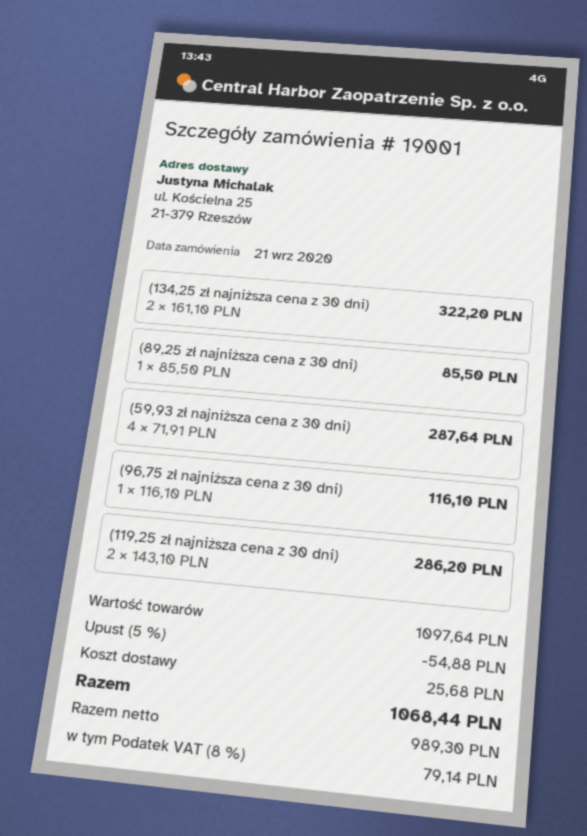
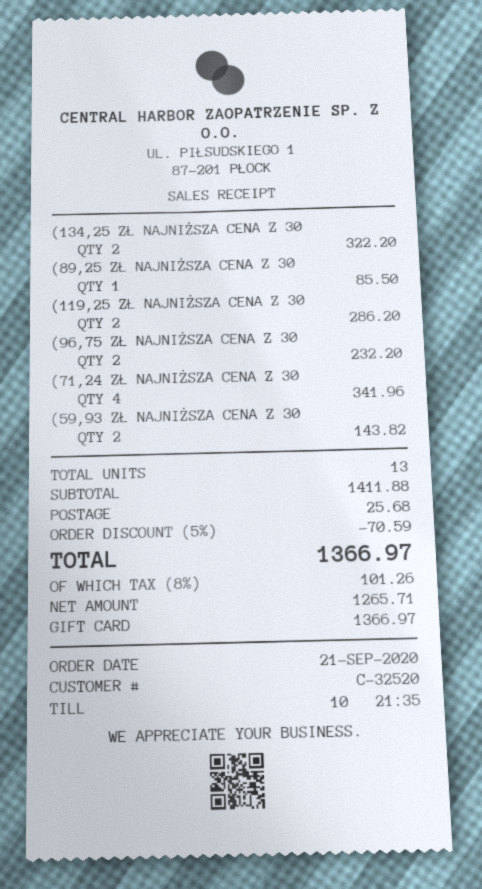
(59,93 zł najniższa cena z 30 dni): 4 for 287.64 -> 2 for 143.82
(96,75 zł najniższa cena z 30 dni): 1 for 116.10 -> 2 for 232.20
(71,24 ZŁ NAJNIŻSZA CENA Z 30: none -> 4 for 341.96
subtotal: 1097.64 -> 1411.88
discount: 5% = 54.88 -> 5% = 70.59
net: 989.30 -> 1265.71
tax: 8% = 79.14 -> 8% = 101.26
total: 1068.44 -> 1366.97

